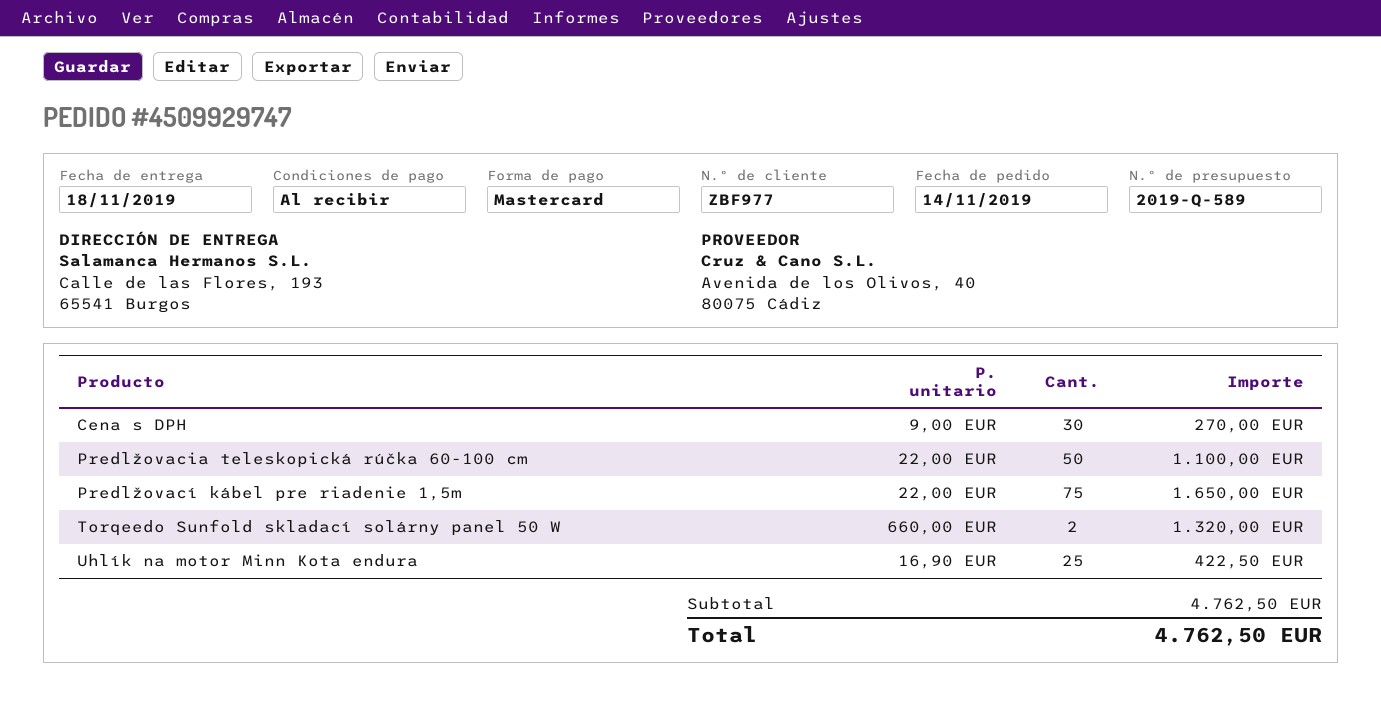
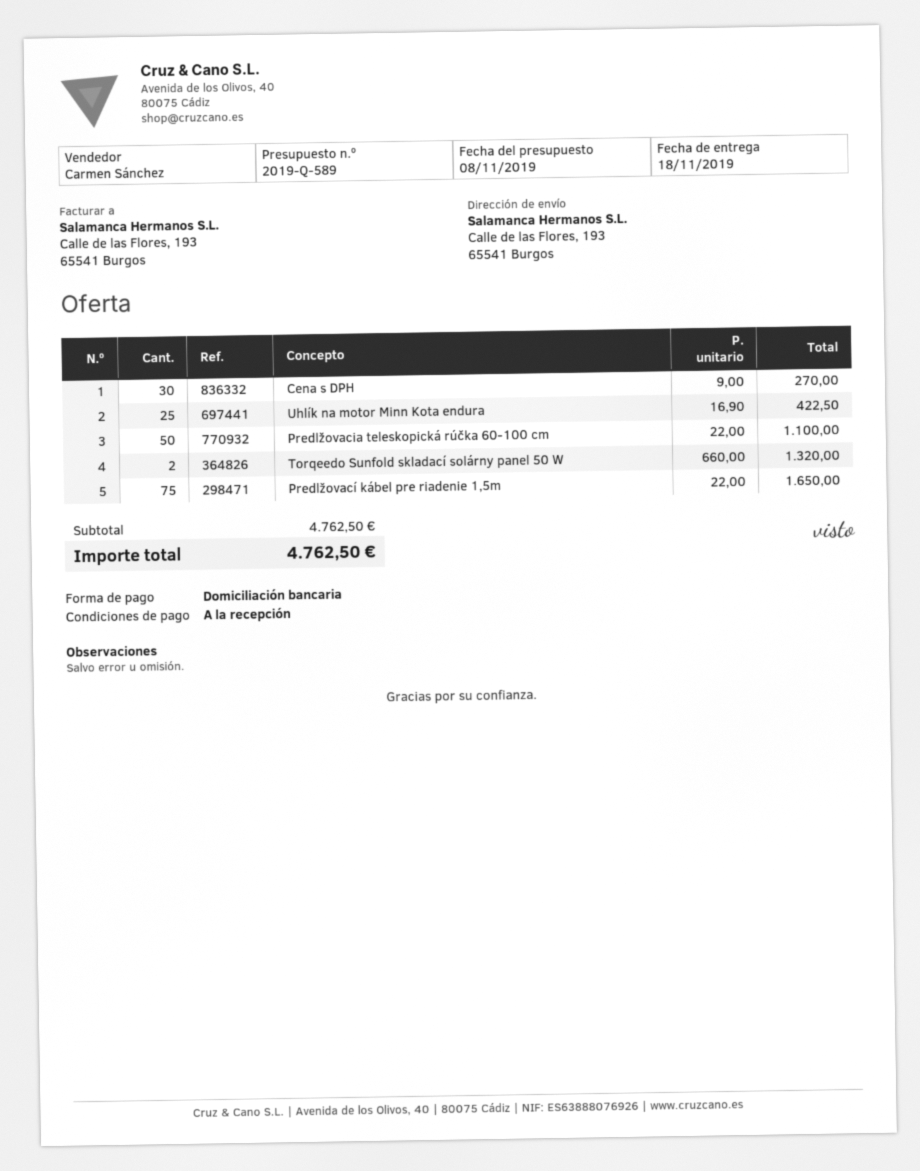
payment method: Mastercard -> direct debit

